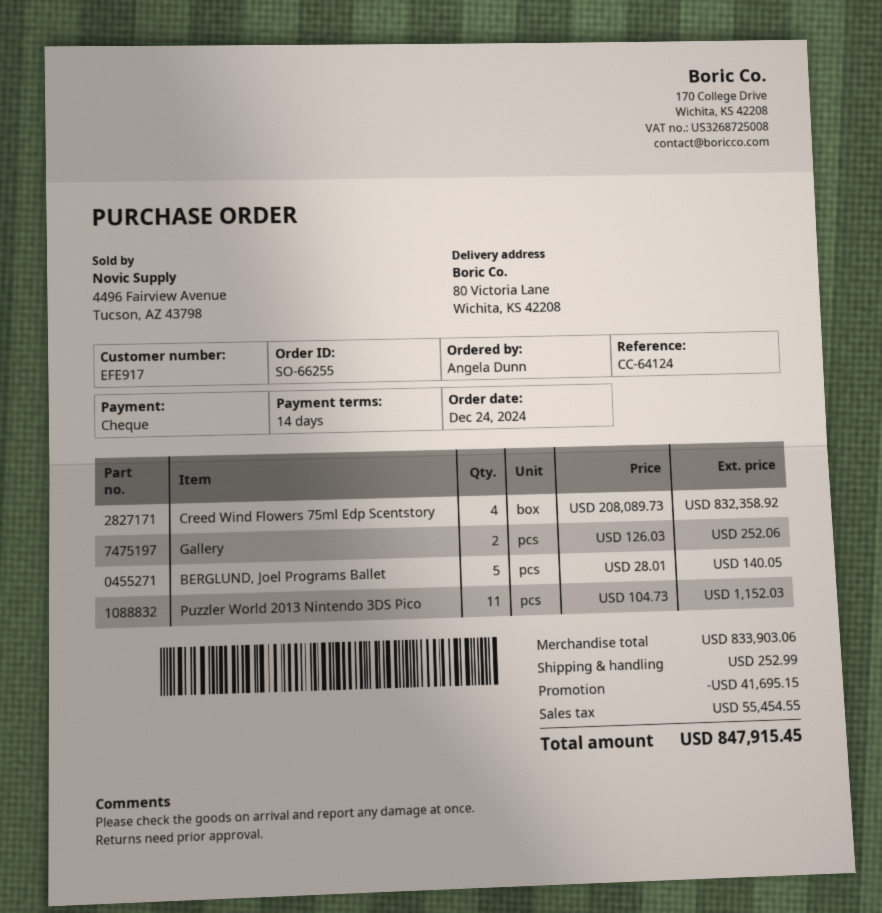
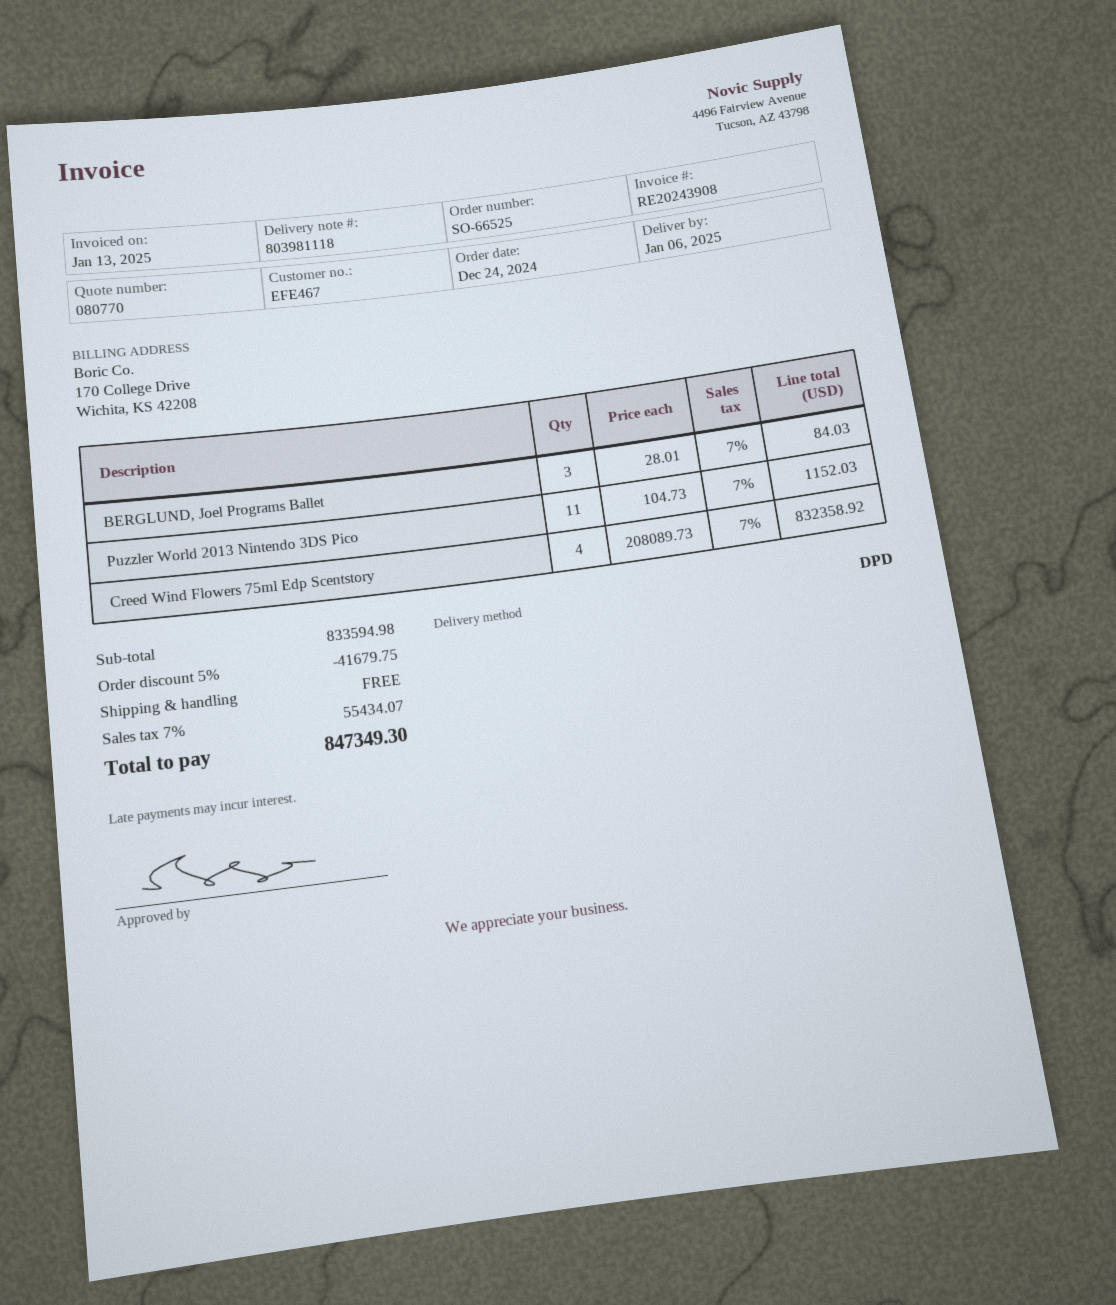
order number: SO-66255 -> SO-66525
customer number: EFE917 -> EFE467
Gallery: 2 x 126.03 = 252.06 -> none
BERGLUND, Joel Programs Ballet: 5 x 28.01 = 140.05 -> 3 x 28.01 = 84.03
subtotal: 833903.06 -> 833594.98
discount: 41695.15 -> 41679.75
shipping: 252.99 -> 0.00
tax: 55454.55 -> 55434.07
total: 847915.45 -> 847349.30

